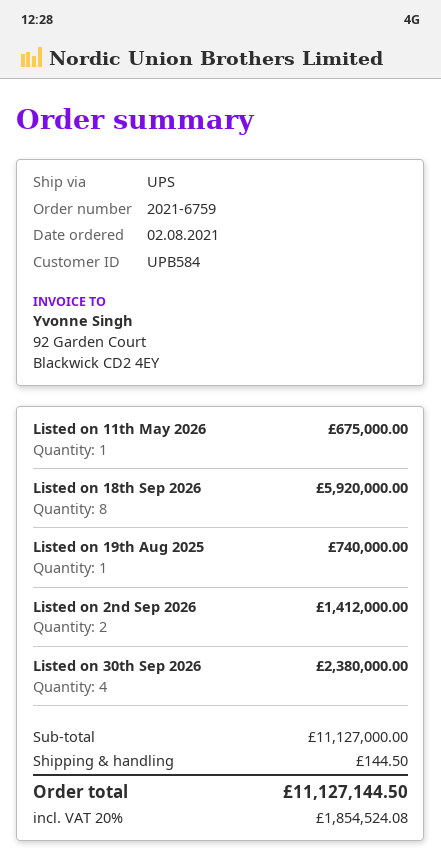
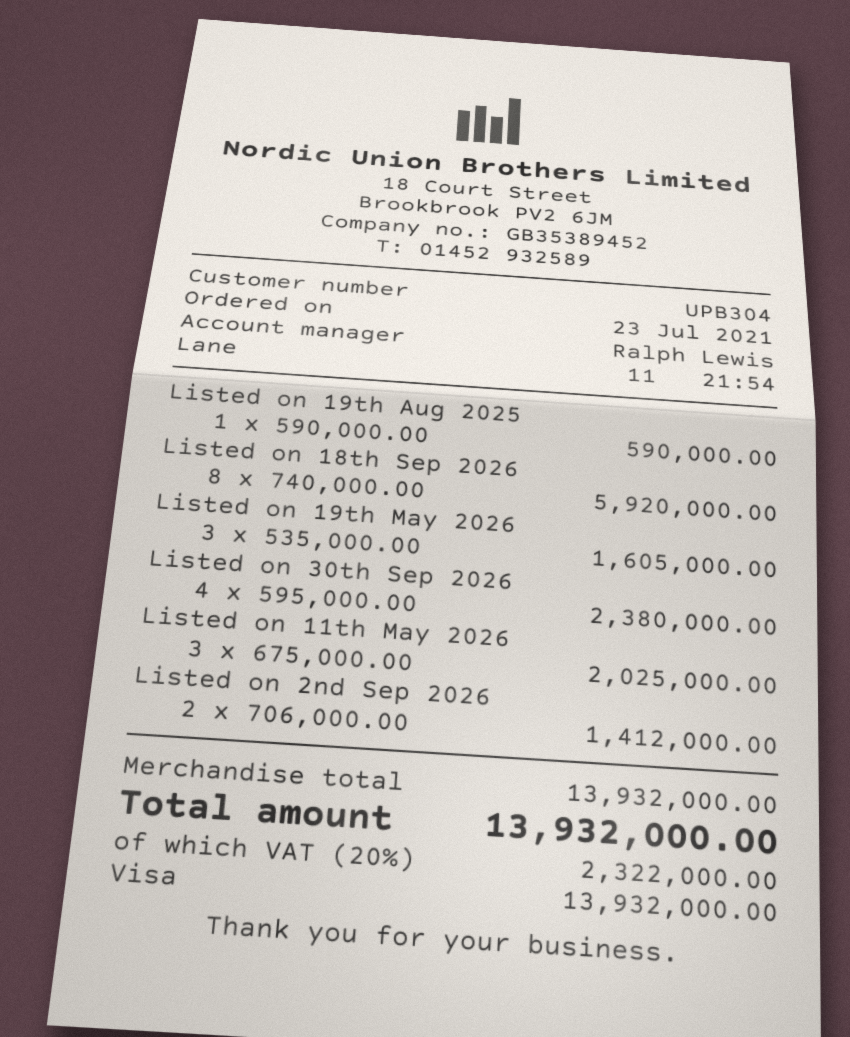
order date: 2021-08-02 -> 2021-07-23
customer number: UPB584 -> UPB304
Listed on 11th May 2026: 1 for 675000.00 -> 3 for 2025000.00
Listed on 19th Aug 2025: 1 for 740000.00 -> 1 for 590000.00
Listed on 19th May 2026: none -> 3 for 1605000.00
subtotal: 11127000.00 -> 13932000.00
shipping: 144.50 -> none
tax: 20% = 1854524.08 -> 20% = 2322000.00
total: 11127144.50 -> 13932000.00

